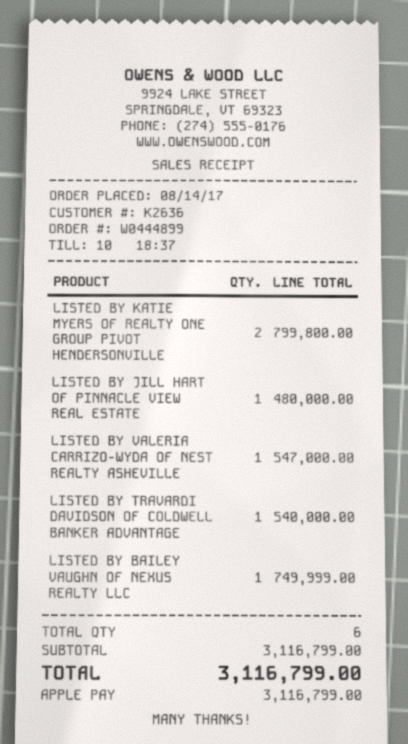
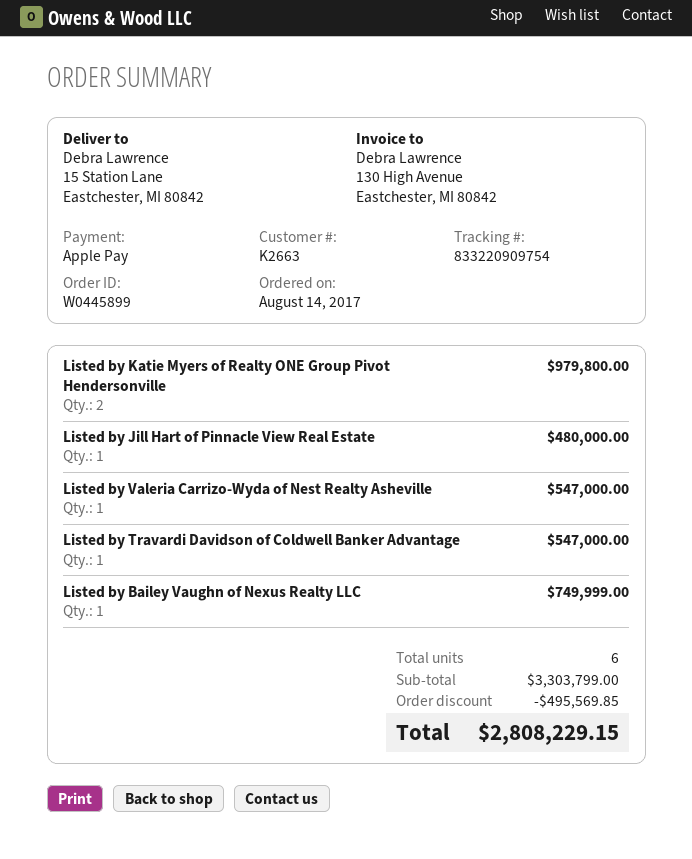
order number: W0444899 -> W0445899
customer number: K2636 -> K2663
LISTED BY KATIE MYERS OF REALTY ONE GROUP PIVOT HENDERSONVILLE: 2 for 799800.00 -> 2 for 979800.00
LISTED BY TRAVARDI DAVIDSON OF COLDWELL BANKER ADVANTAGE: 1 for 540000.00 -> 1 for 547000.00
subtotal: 3116799.00 -> 3303799.00
discount: none -> 495569.85
total: 3116799.00 -> 2808229.15

